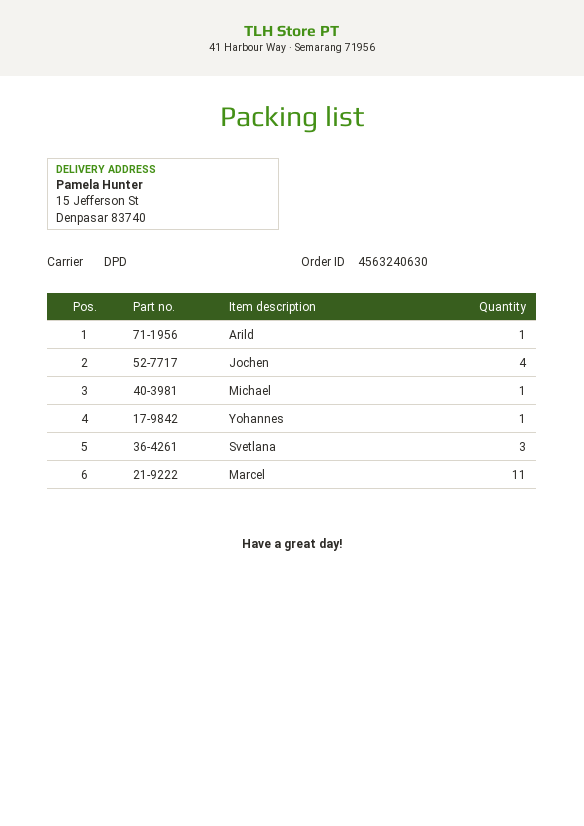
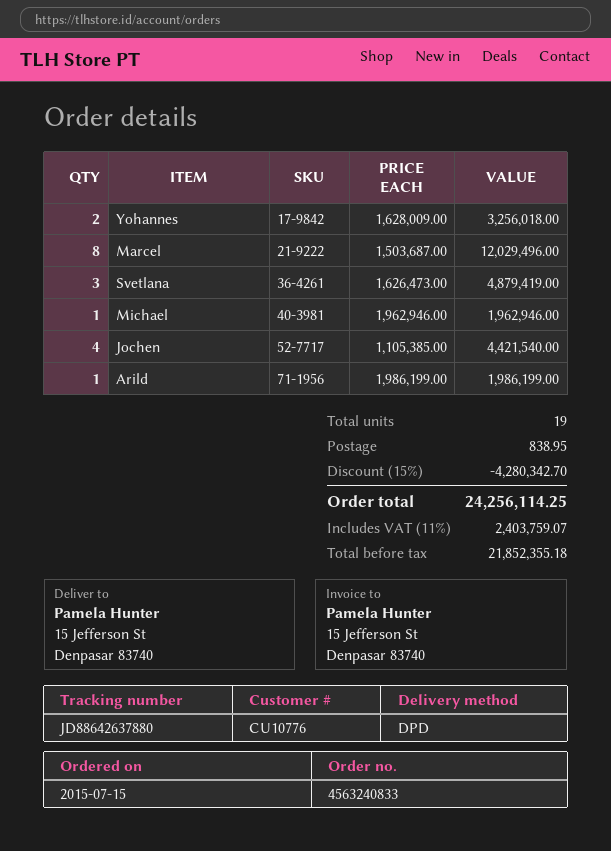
order number: 4563240630 -> 4563240833
Yohannes: 1 -> 2
Marcel: 11 -> 8

